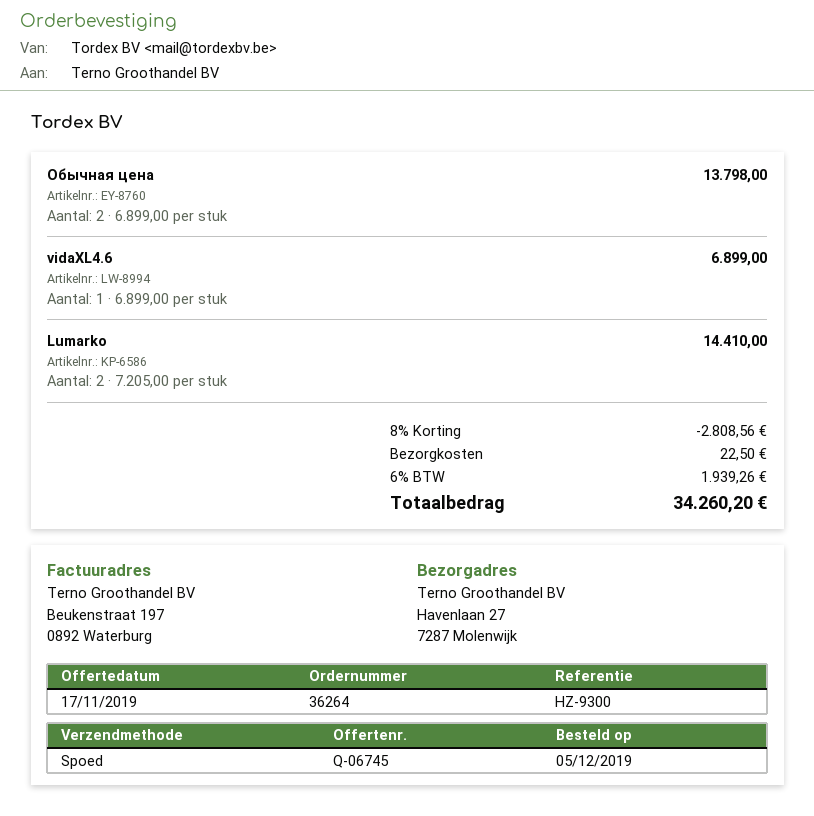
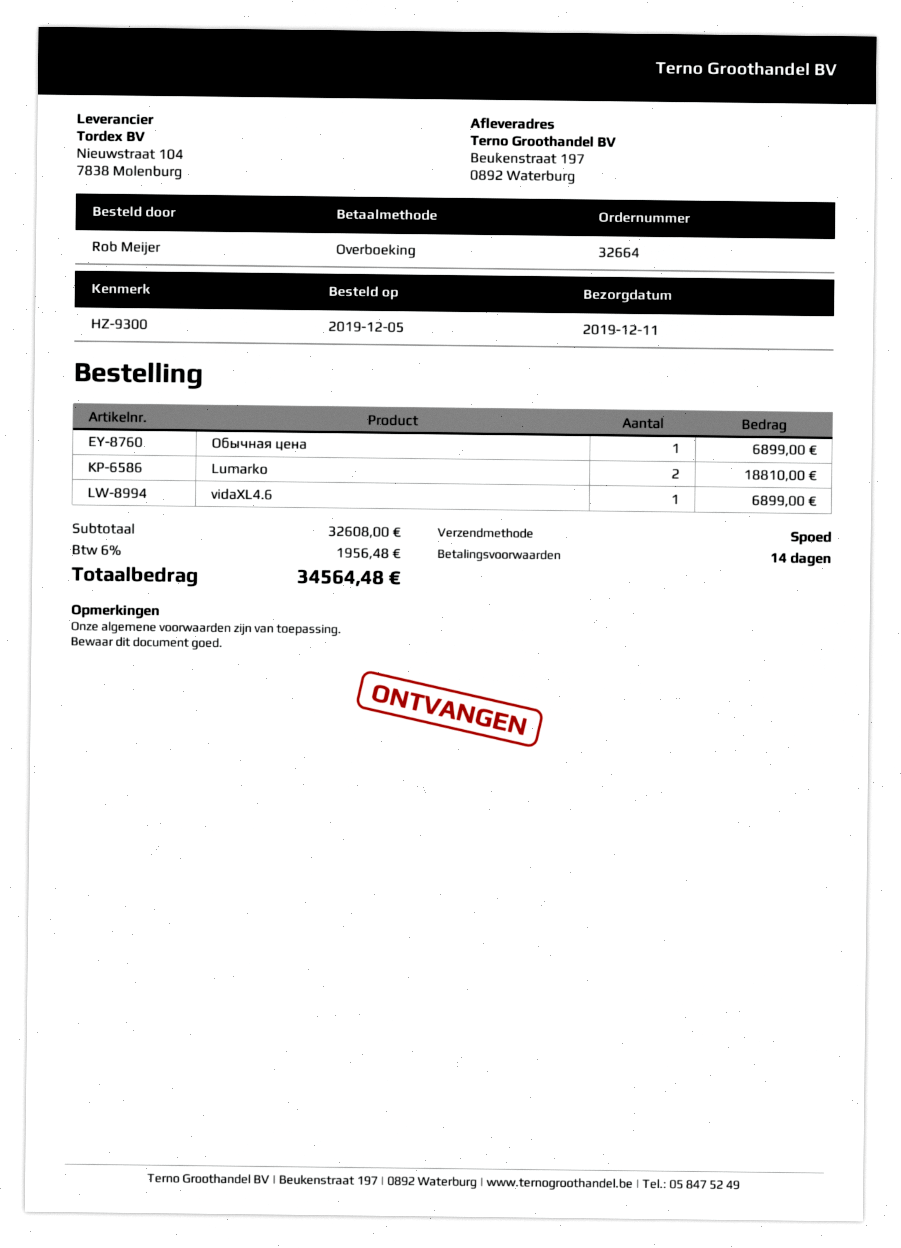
order number: 36264 -> 32664
ship to: Havenlaan 27, 7287 Molenwijk -> Beukenstraat 197, 0892 Waterburg
Обычная цена: 2 for 13798.00 -> 1 for 6899.00
Lumarko: 2 for 14410.00 -> 2 for 18810.00
discount: 8% = 2808.56 -> none
shipping: 22.50 -> none
tax: 6% = 1939.26 -> 6% = 1956.48
total: 34260.20 -> 34564.48

